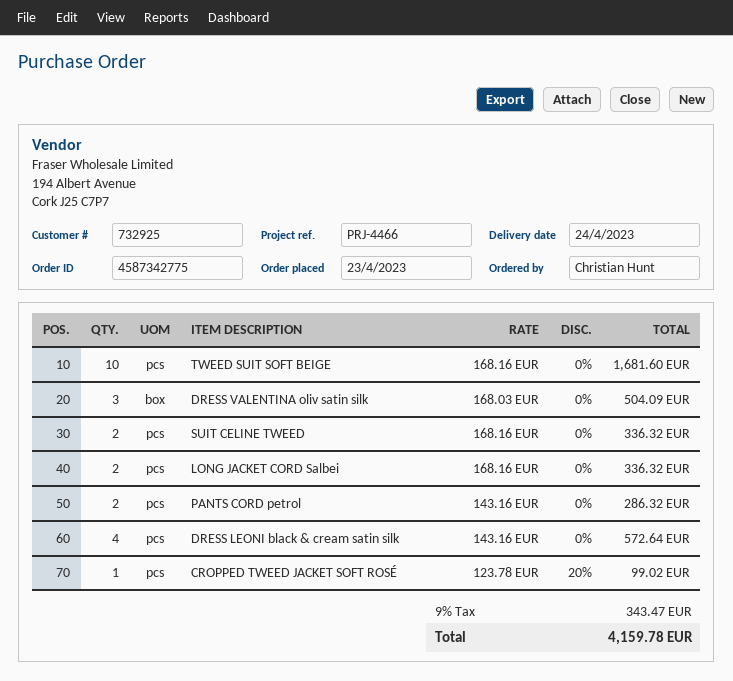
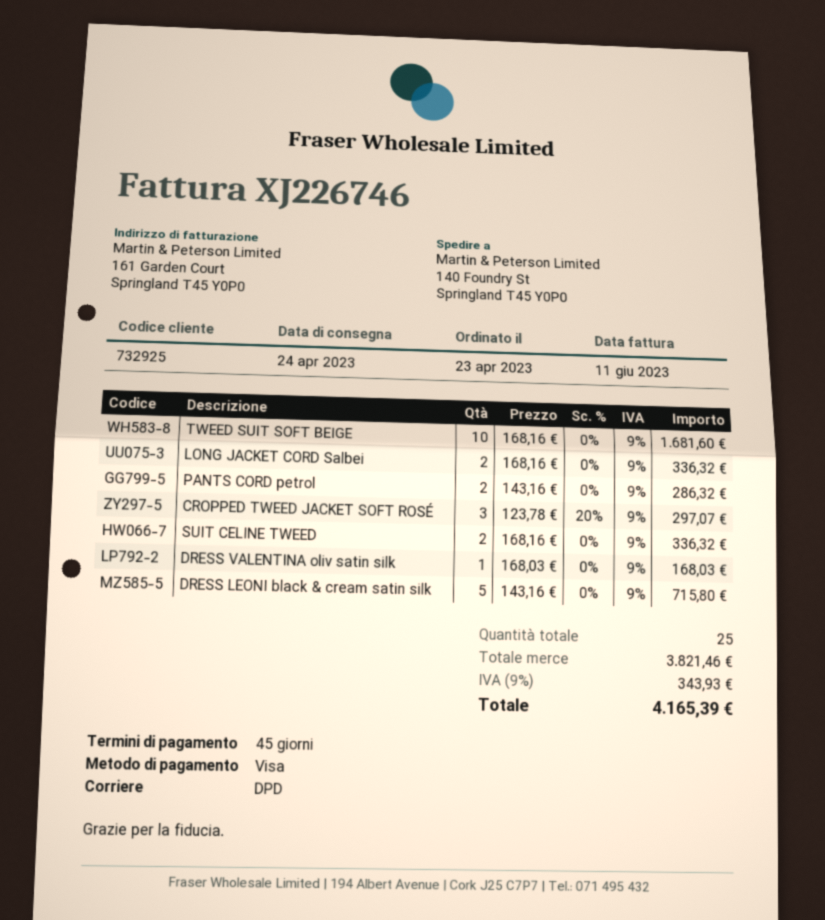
DRESS VALENTINA oliv satin silk: 3 x 168.03 = 504.09 -> 1 x 168.03 = 168.03
DRESS LEONI black & cream satin silk: 4 x 143.16 = 572.64 -> 5 x 143.16 = 715.80
CROPPED TWEED JACKET SOFT ROSÉ: 1 x 123.78 - 20% = 99.02 -> 3 x 123.78 - 20% = 297.07
tax: 9% = 343.47 -> 9% = 343.93
total: 4159.78 -> 4165.39

